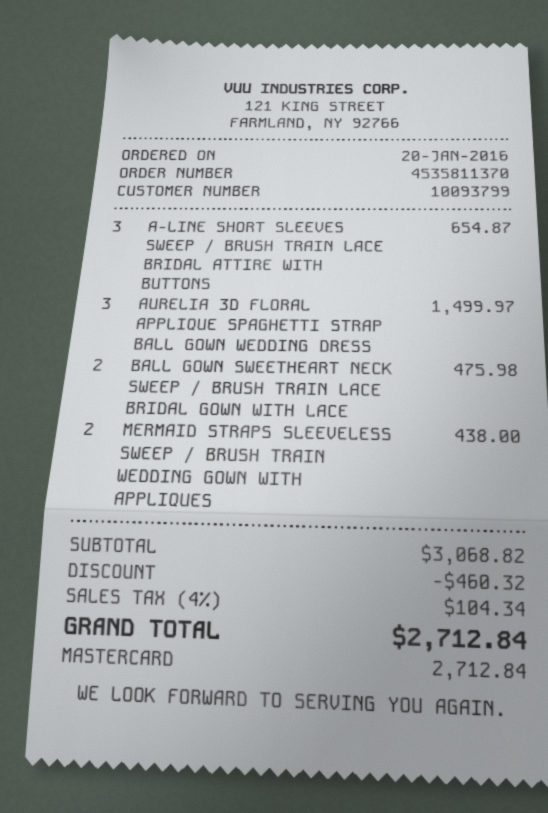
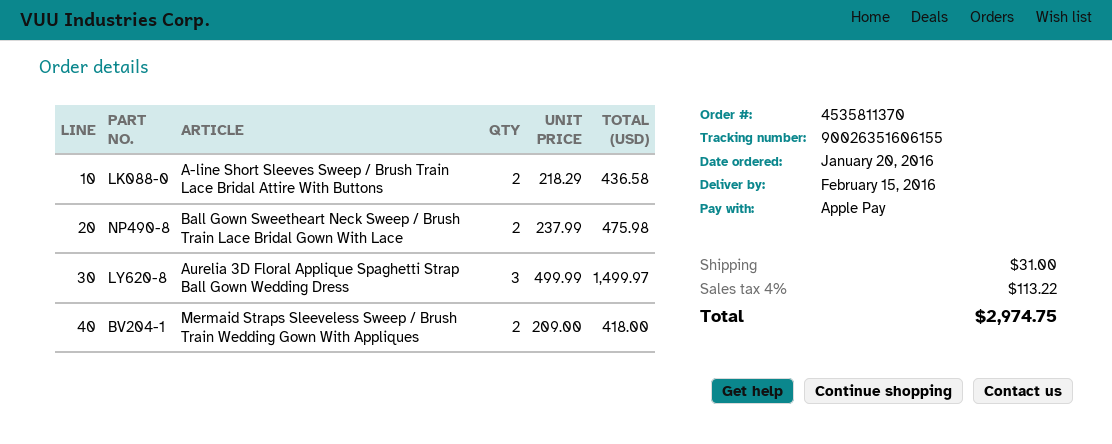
payment method: Mastercard -> Apple Pay
A-LINE SHORT SLEEVES SWEEP / BRUSH TRAIN LACE BRIDAL ATTIRE WITH BUTTONS: 3 for 654.87 -> 2 for 436.58
MERMAID STRAPS SLEEVELESS SWEEP / BRUSH TRAIN WEDDING GOWN WITH APPLIQUES: 2 for 438.00 -> 2 for 418.00
discount: 460.32 -> none
shipping: none -> 31.00
tax: 4% = 104.34 -> 4% = 113.22
total: 2712.84 -> 2974.75

